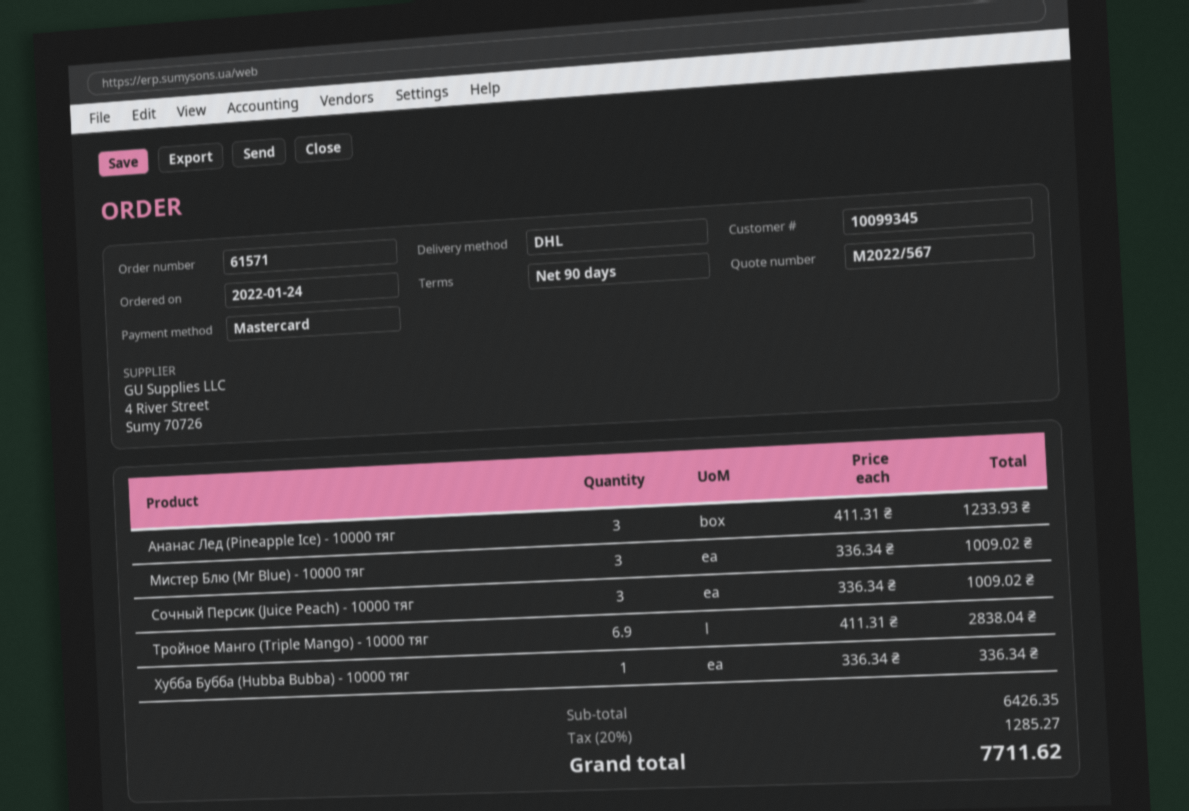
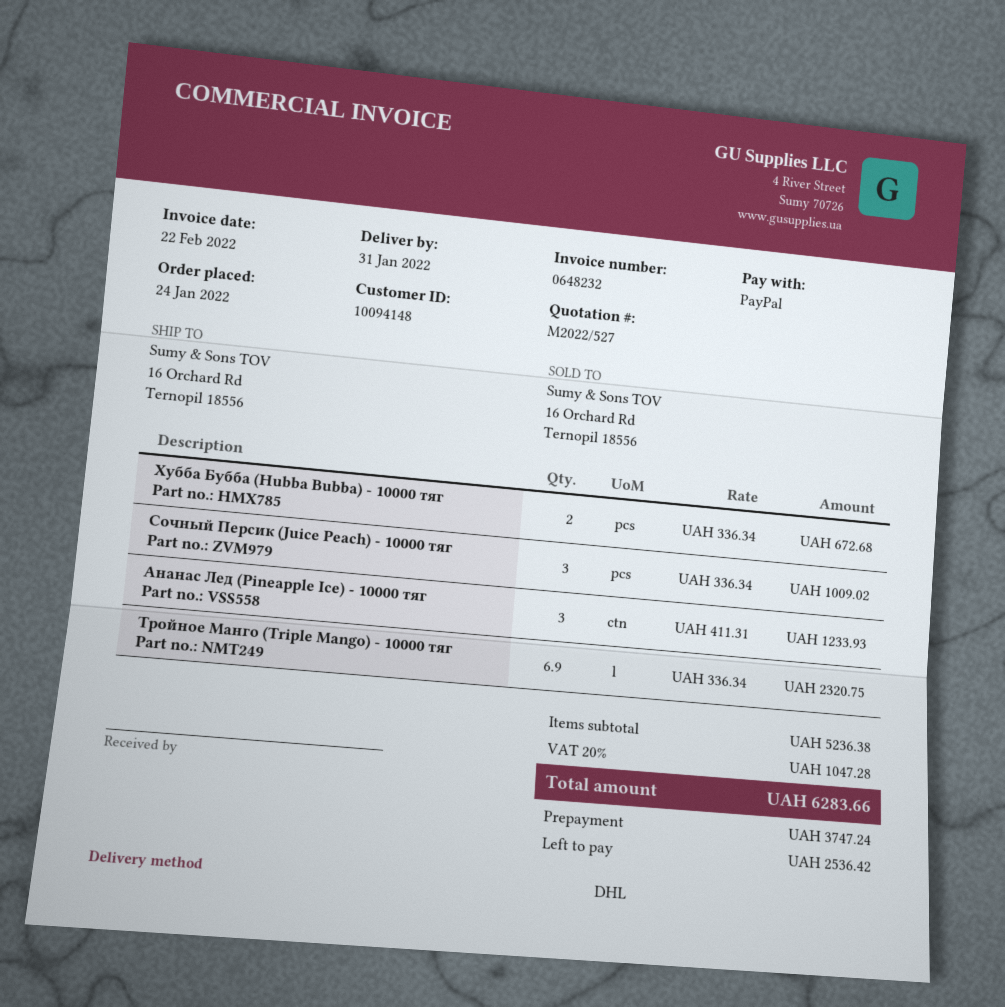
quote number: M2022/567 -> M2022/527
customer number: 10099345 -> 10094148
payment method: Mastercard -> PayPal
Мистер Блю (Mr Blue) - 10000 тяг: 3 x 336.34 = 1009.02 -> none
Тройное Манго (Triple Mango) - 10000 тяг: 6.9 x 411.31 = 2838.04 -> 6.9 x 336.34 = 2320.75
Хубба Бубба (Hubba Bubba) - 10000 тяг: 1 x 336.34 = 336.34 -> 2 x 336.34 = 672.68
subtotal: 6426.35 -> 5236.38
tax: 20% = 1285.27 -> 20% = 1047.28
total: 7711.62 -> 6283.66

